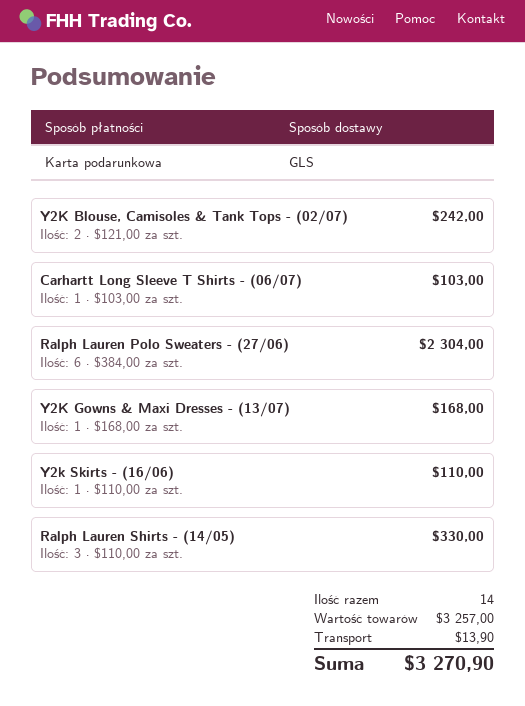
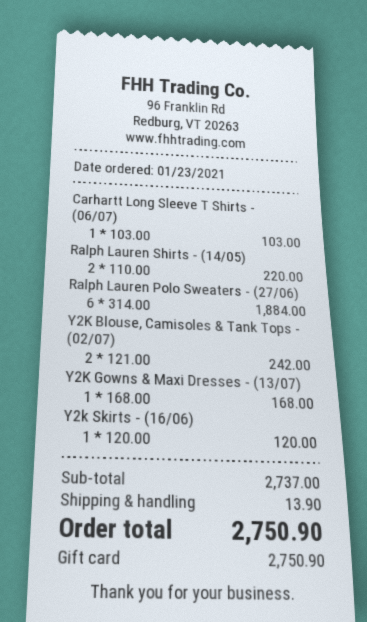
Ralph Lauren Polo Sweaters - (27/06): 6 x 384.00 = 2304.00 -> 6 x 314.00 = 1884.00
Y2k Skirts - (16/06): 1 x 110.00 = 110.00 -> 1 x 120.00 = 120.00
Ralph Lauren Shirts - (14/05): 3 x 110.00 = 330.00 -> 2 x 110.00 = 220.00
subtotal: 3257.00 -> 2737.00
total: 3270.90 -> 2750.90

